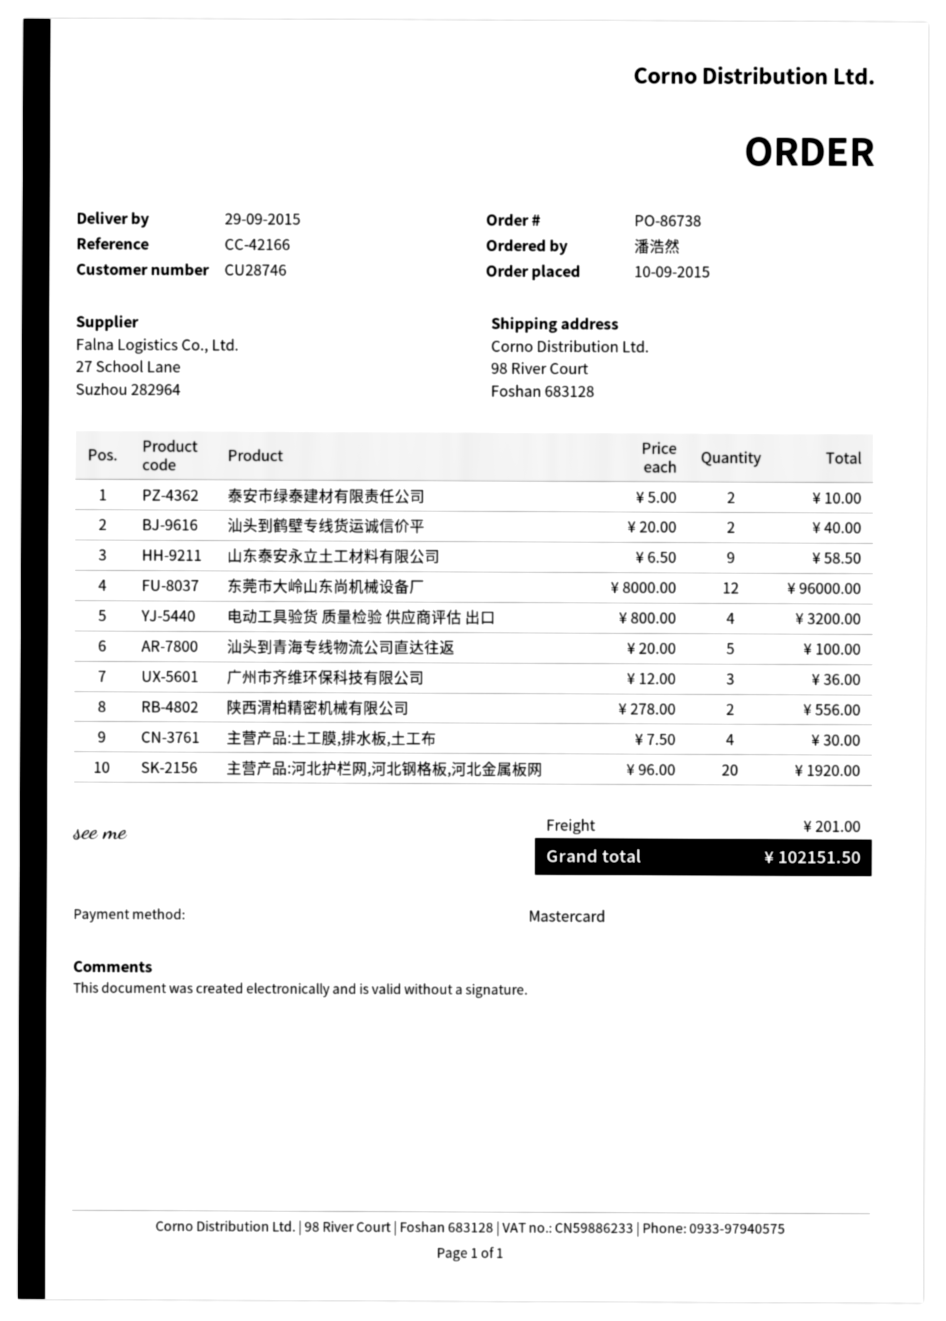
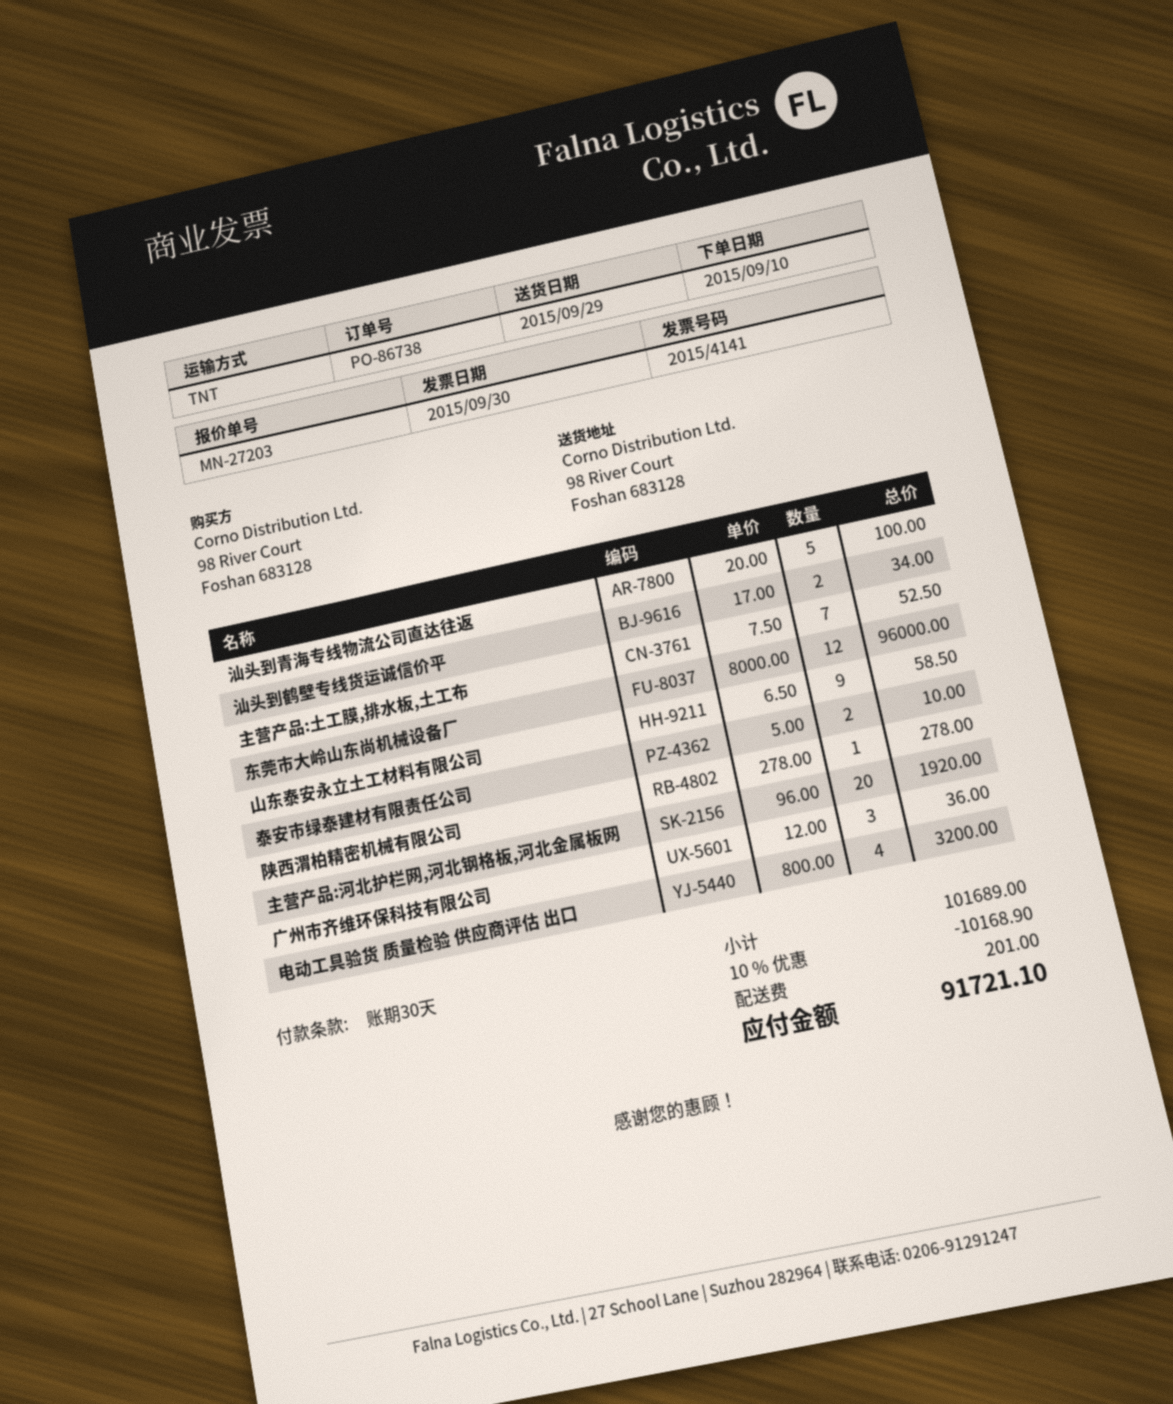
汕头到鹤壁专线货运诚信价平: 2 x 20.00 = 40.00 -> 2 x 17.00 = 34.00
陕西渭柏精密机械有限公司: 2 x 278.00 = 556.00 -> 1 x 278.00 = 278.00
主营产品:土工膜,排水板,土工布: 4 x 7.50 = 30.00 -> 7 x 7.50 = 52.50
discount: none -> 10% = 10168.90
total: 102151.50 -> 91721.10

